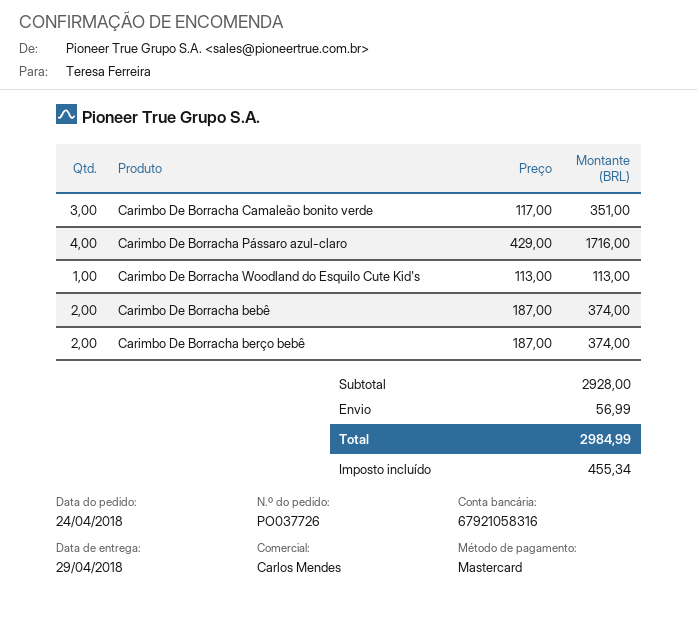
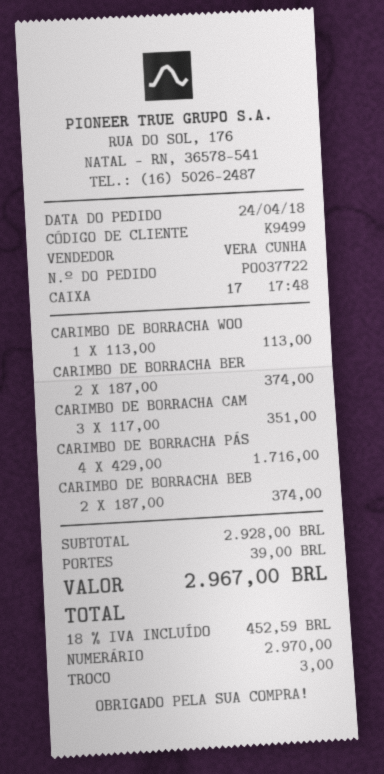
order number: PO037726 -> PO037722
sales rep: Carlos Mendes -> VERA CUNHA
payment method: Mastercard -> cash
shipping: 56.99 -> 39.00
tax: 455.34 -> 452.59
total: 2984.99 -> 2967.00

